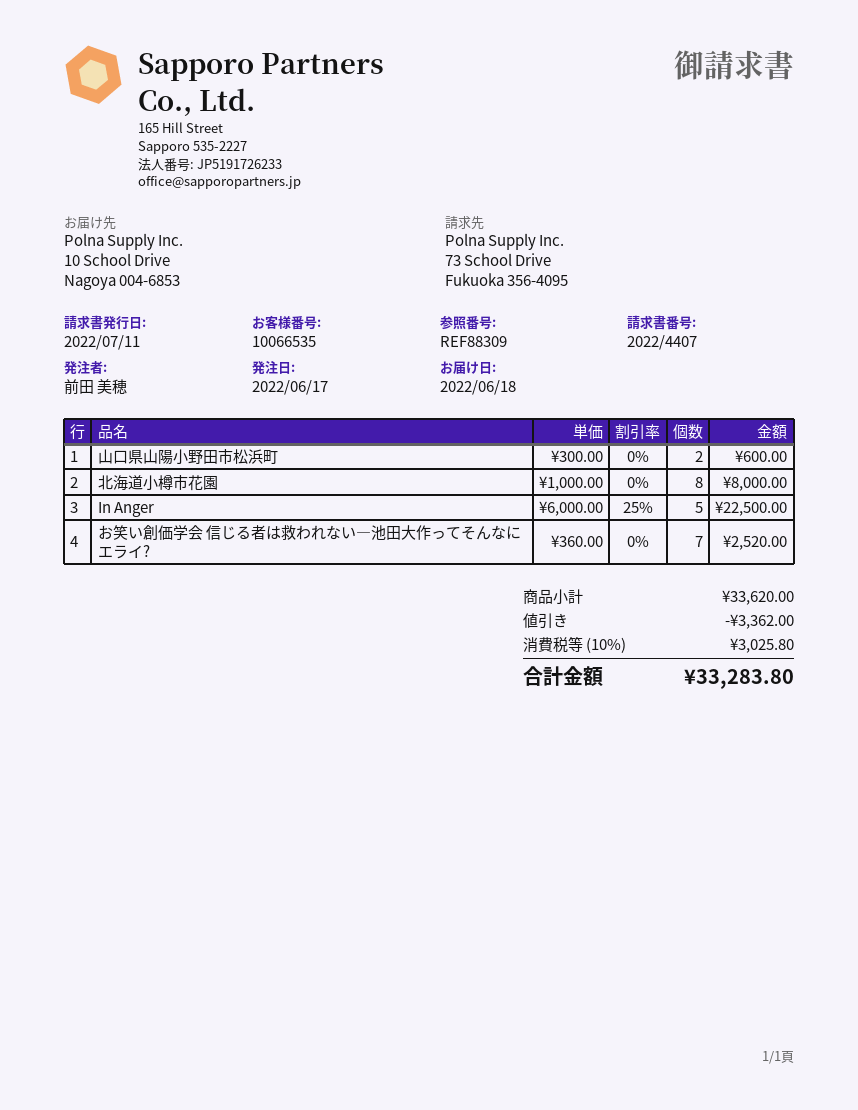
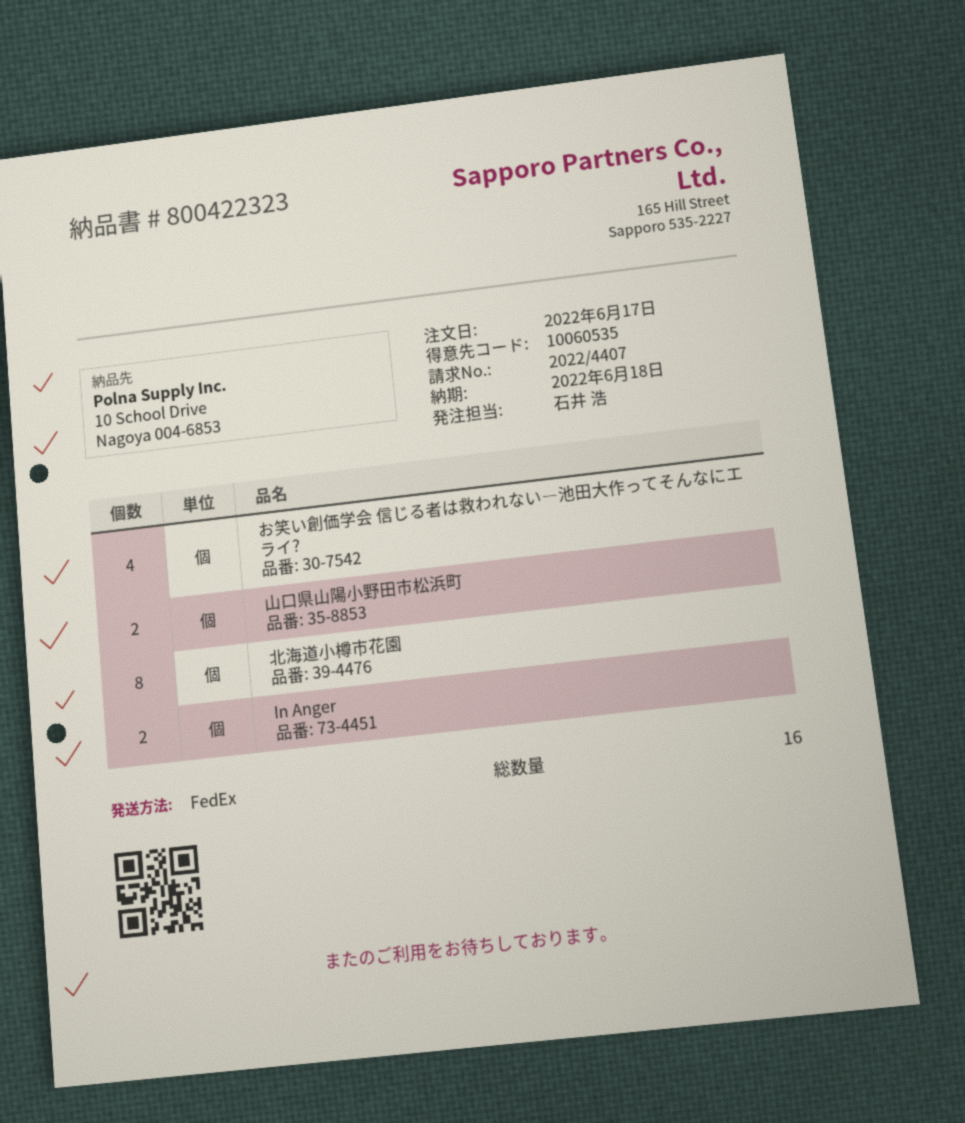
customer number: 10066535 -> 10060535
ordered by: 前田 美穂 -> 石井 浩
In Anger: 5 -> 2
お笑い創価学会 信じる者は救われない―池田大作ってそんなにエライ?: 7 -> 4

